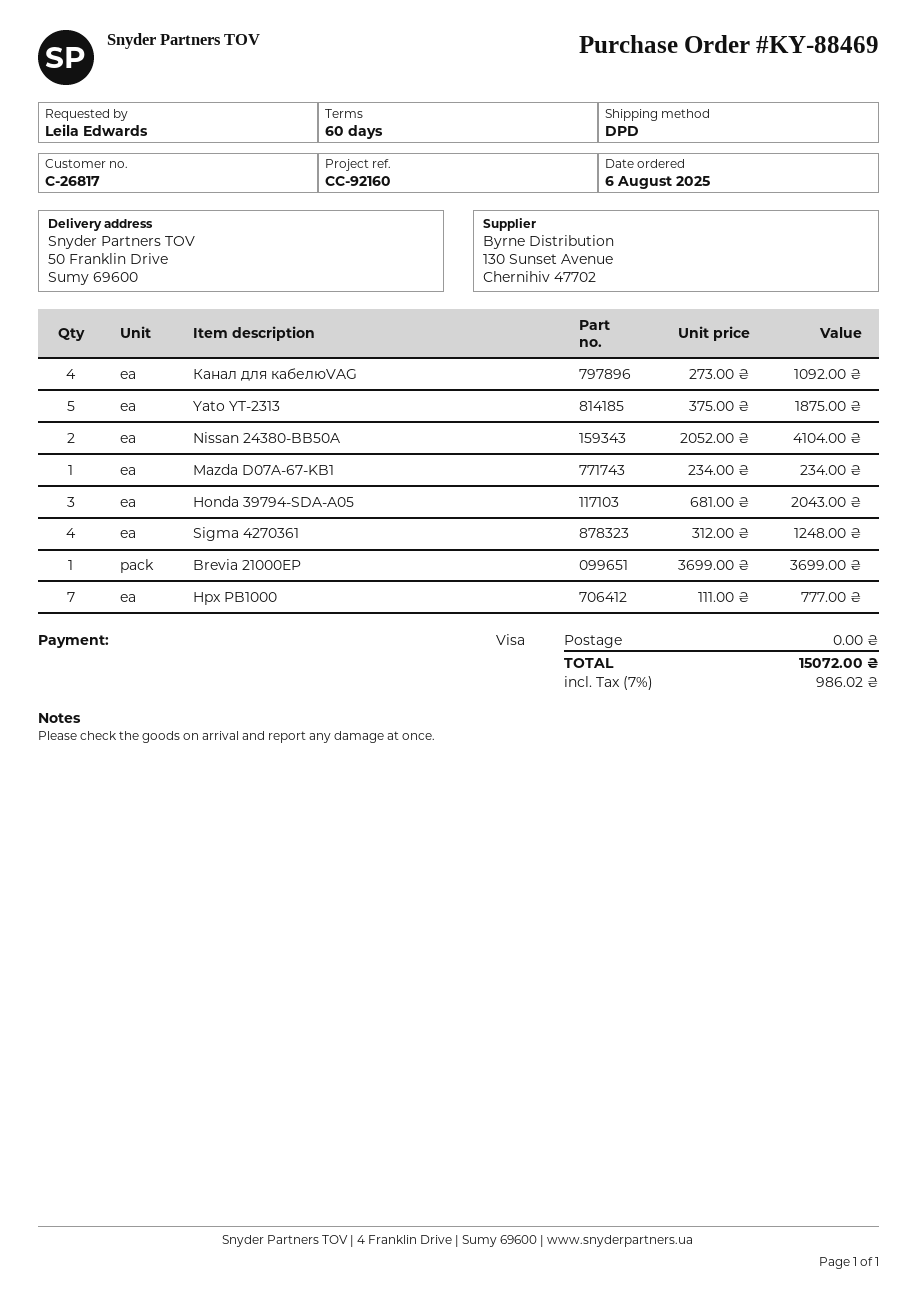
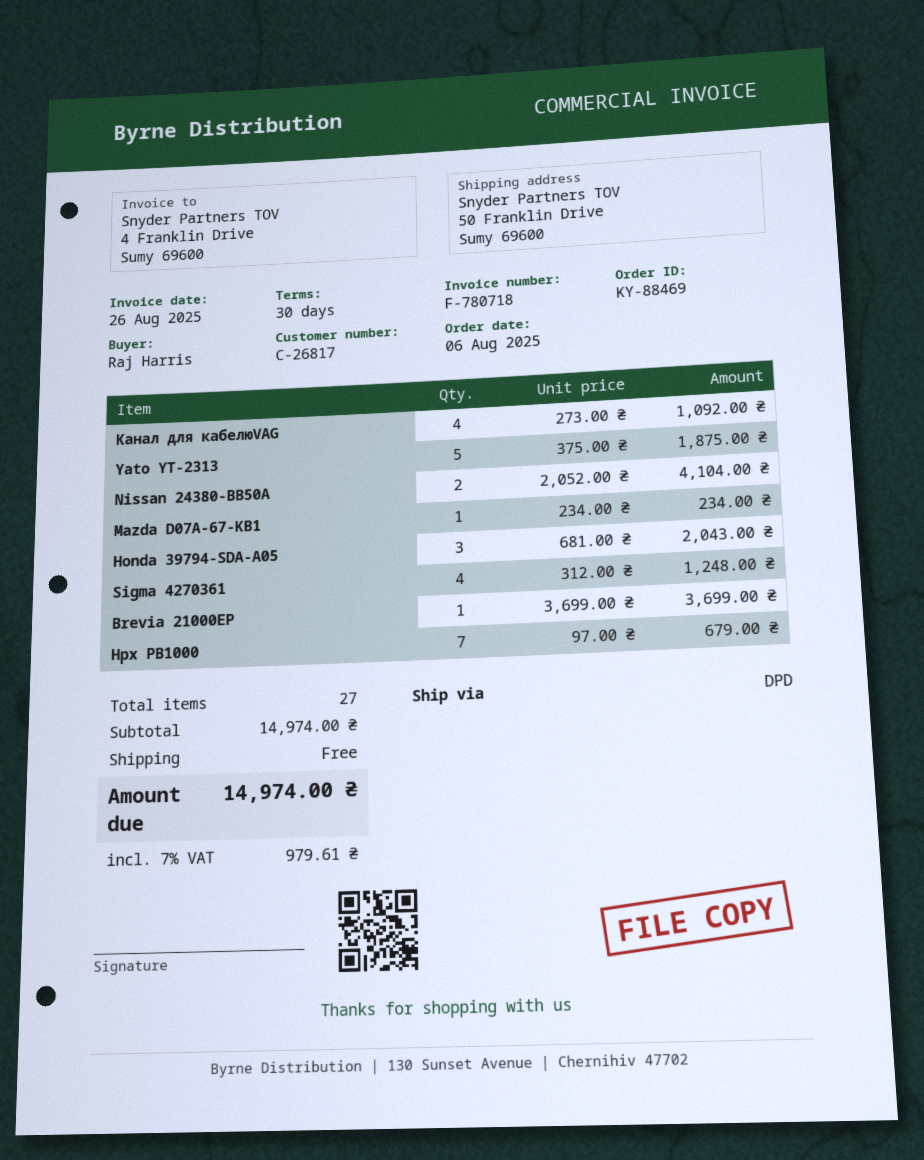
payment terms: 60 days -> 30 days
ordered by: Leila Edwards -> Raj Harris
Hpx PB1000: 7 x 111.00 = 777.00 -> 7 x 97.00 = 679.00
tax: 7% = 986.02 -> 7% = 979.61
total: 15072.00 -> 14974.00

